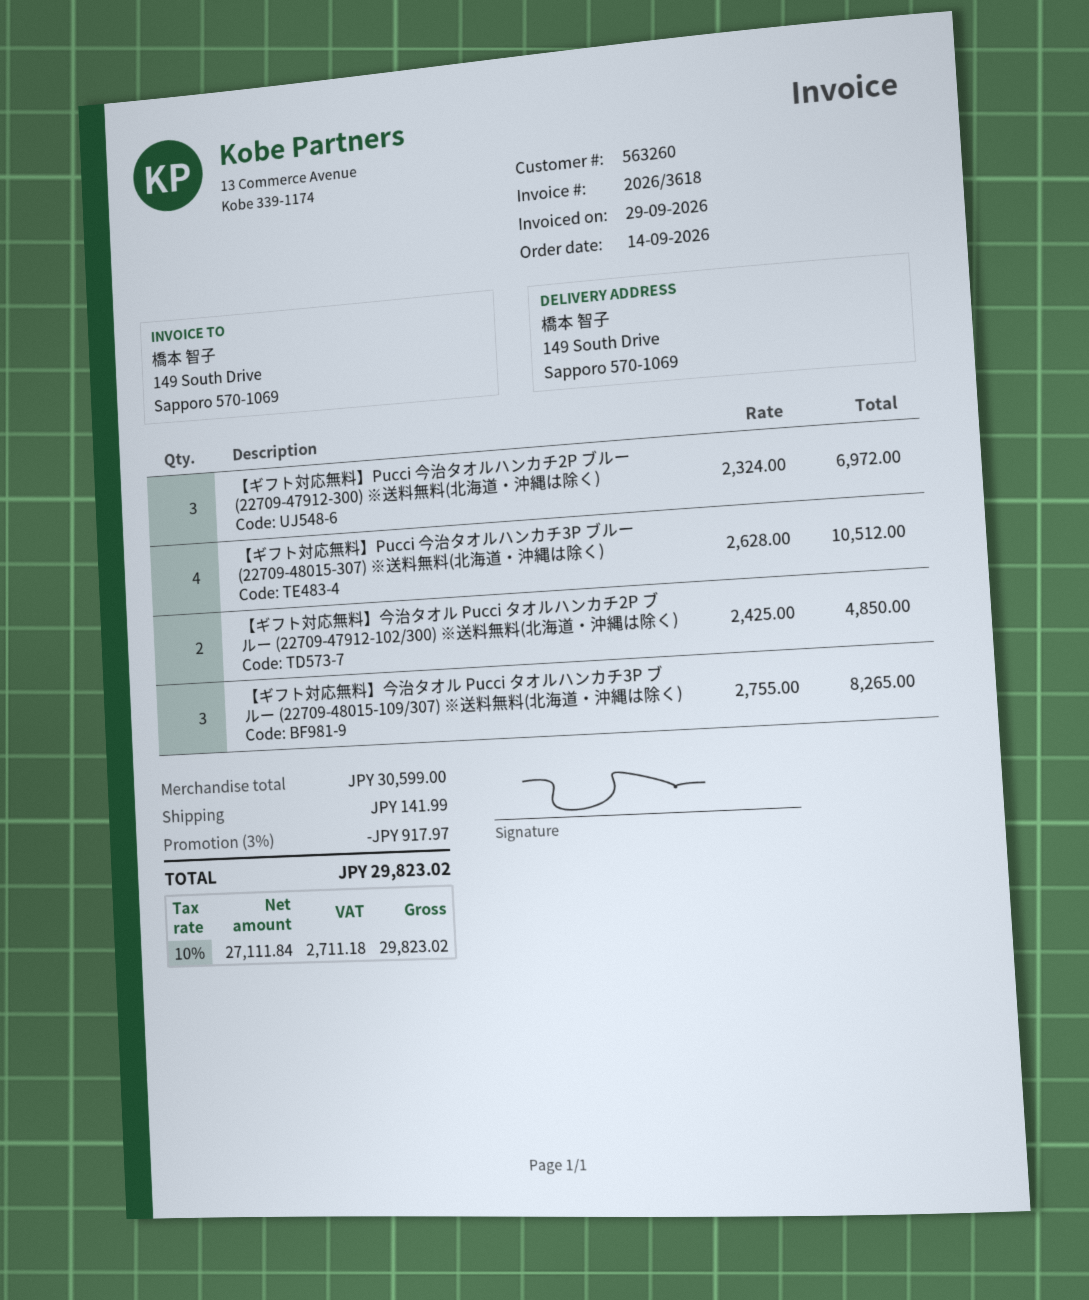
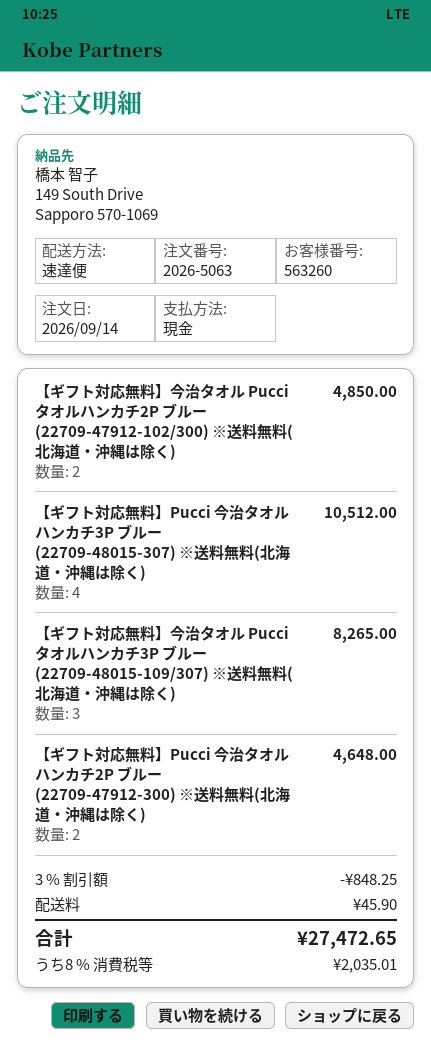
【ギフト対応無料】Pucci 今治タオルハンカチ2P ブルー (22709-47912-300) ※送料無料(北海道・沖縄は除く): 3 for 6972.00 -> 2 for 4648.00
discount: 3% = 917.97 -> 3% = 848.25
shipping: 141.99 -> 45.90
tax: 10% = 2711.18 -> 8% = 2035.01
total: 29823.02 -> 27472.65

